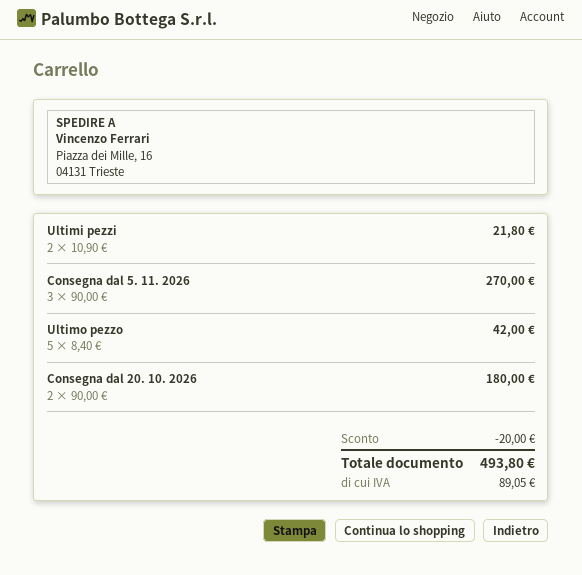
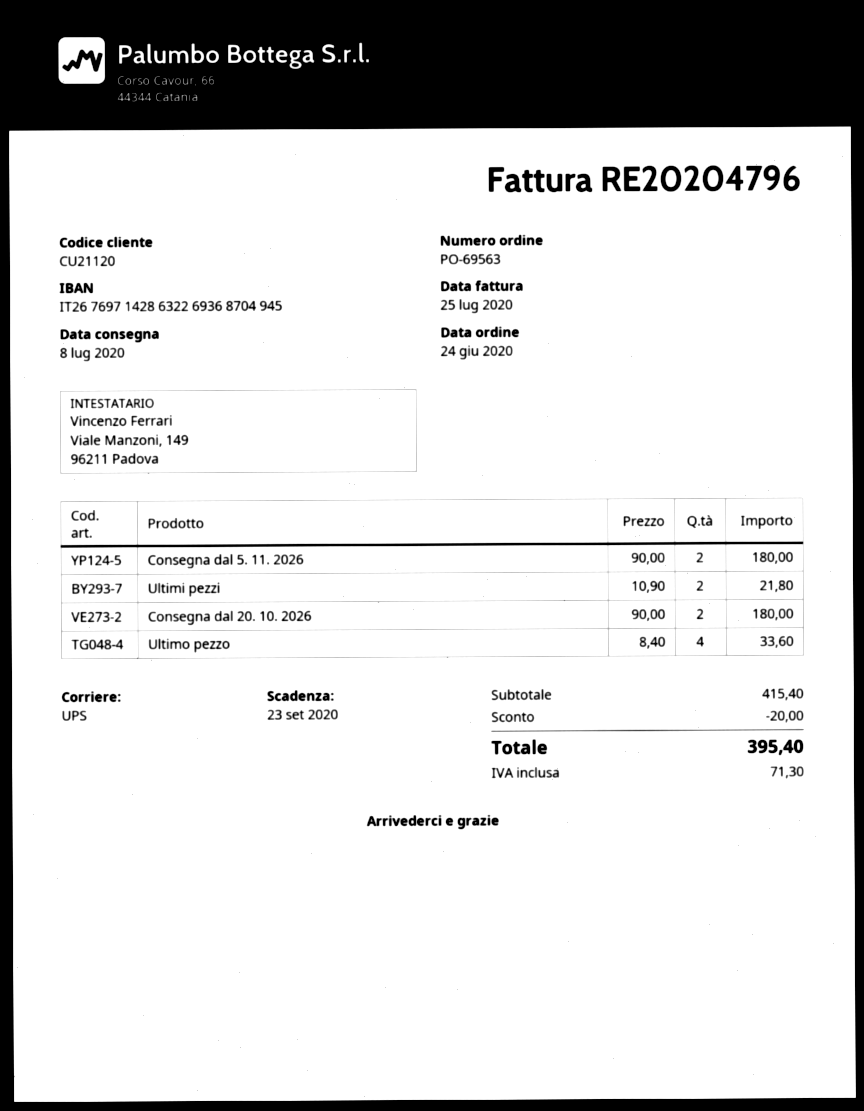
Consegna dal 5. 11. 2026: 3 x 90.00 = 270.00 -> 2 x 90.00 = 180.00
Ultimo pezzo: 5 x 8.40 = 42.00 -> 4 x 8.40 = 33.60
tax: 89.05 -> 71.30
total: 493.80 -> 395.40

